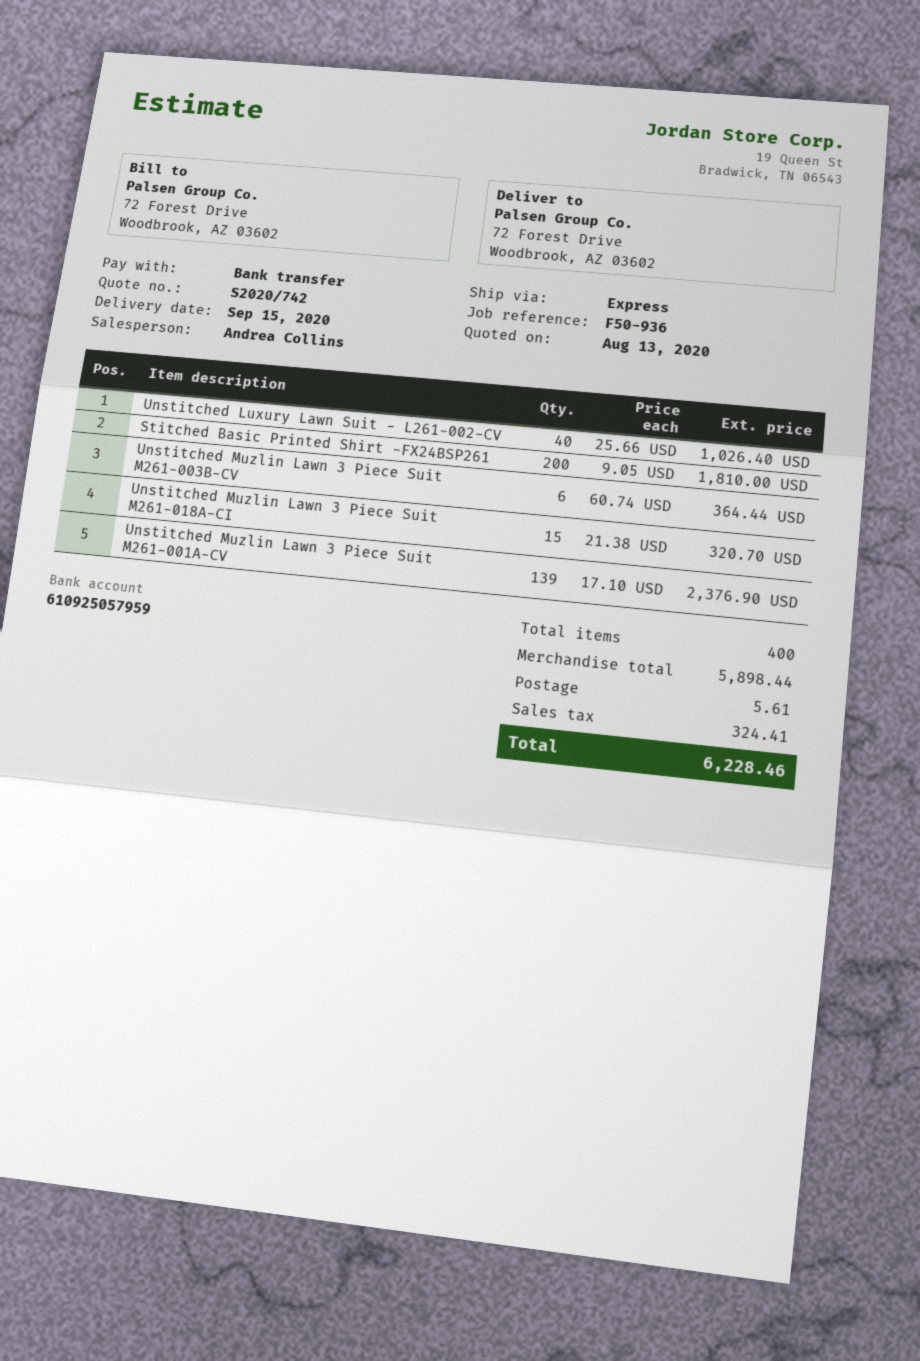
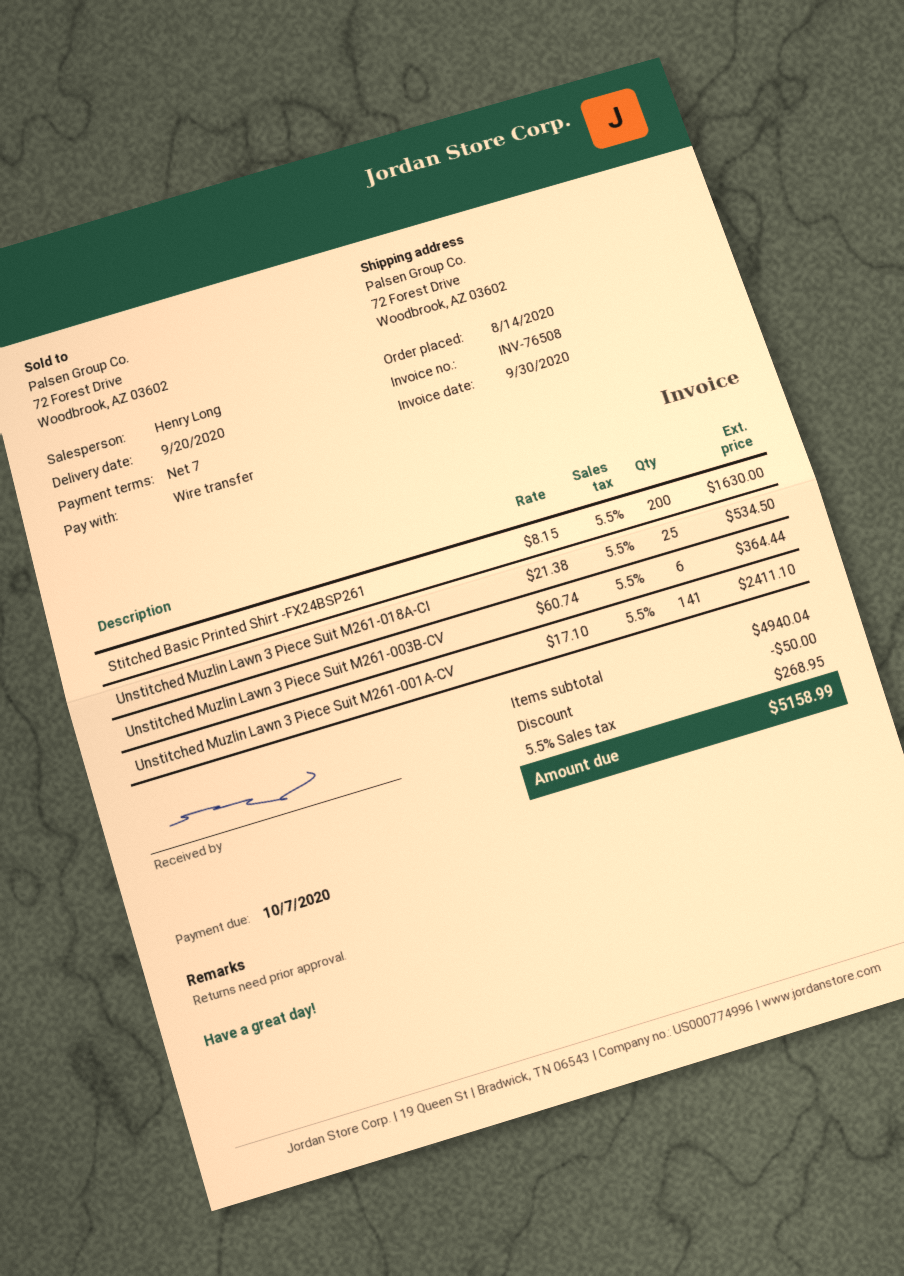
delivery date: 2020-09-15 -> 2020-09-20
sales rep: Andrea Collins -> Henry Long
Unstitched Luxury Lawn Suit - L261-002-CV: 40 x 25.66 = 1026.40 -> none
Stitched Basic Printed Shirt -FX24BSP261: 200 x 9.05 = 1810.00 -> 200 x 8.15 = 1630.00
Unstitched Muzlin Lawn 3 Piece Suit M261-018A-CI: 15 x 21.38 = 320.70 -> 25 x 21.38 = 534.50
Unstitched Muzlin Lawn 3 Piece Suit M261-001A-CV: 139 x 17.10 = 2376.90 -> 141 x 17.10 = 2411.10
subtotal: 5898.44 -> 4940.04
discount: none -> 50.00
shipping: 5.61 -> none
tax: 324.41 -> 268.95
total: 6228.46 -> 5158.99

